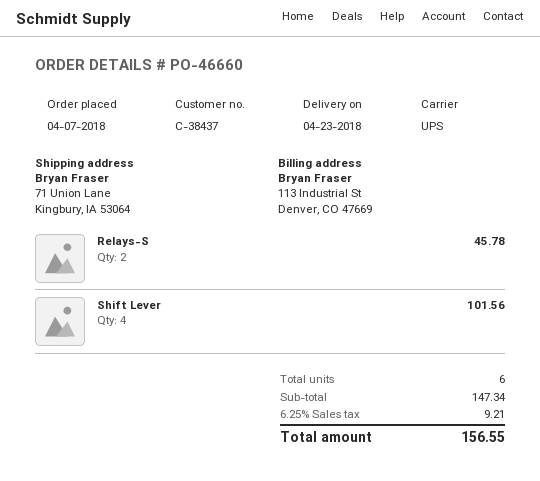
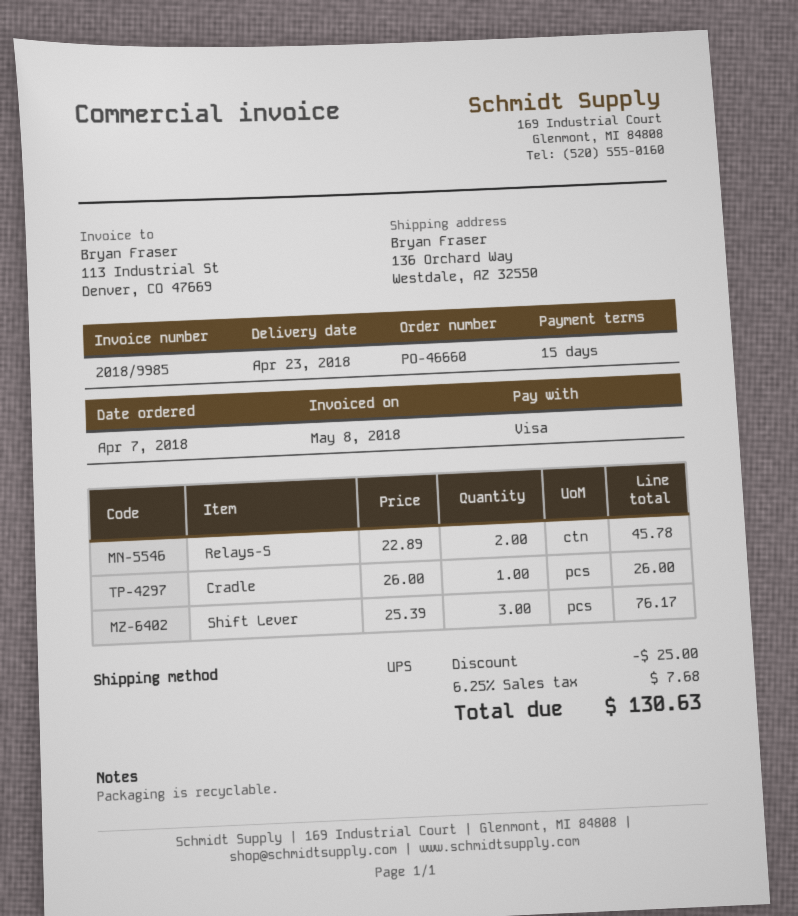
ship to: 71 Union Lane, Kingbury, IA 53064 -> 136 Orchard Way, Westdale, AZ 32550
Shift Lever: 4 for 101.56 -> 3 for 76.17
Cradle: none -> 1 for 26.00
discount: none -> 25.00
tax: 6.25% = 9.21 -> 6.25% = 7.68
total: 156.55 -> 130.63

